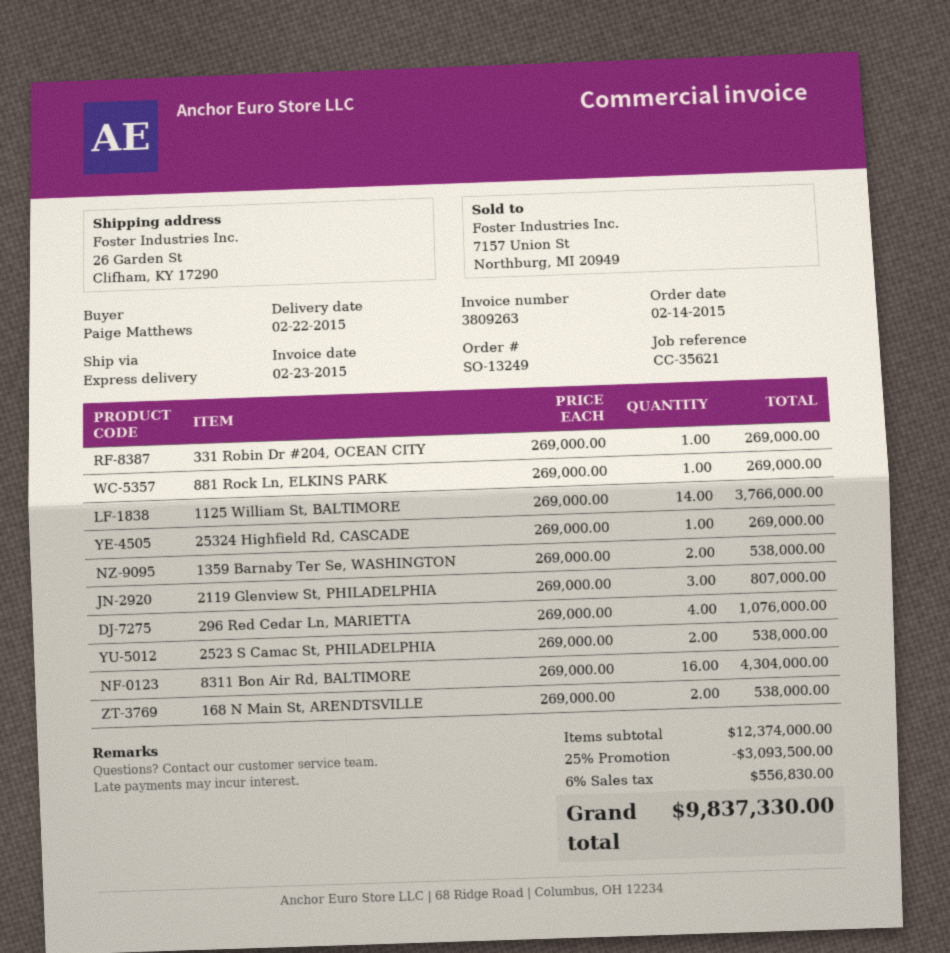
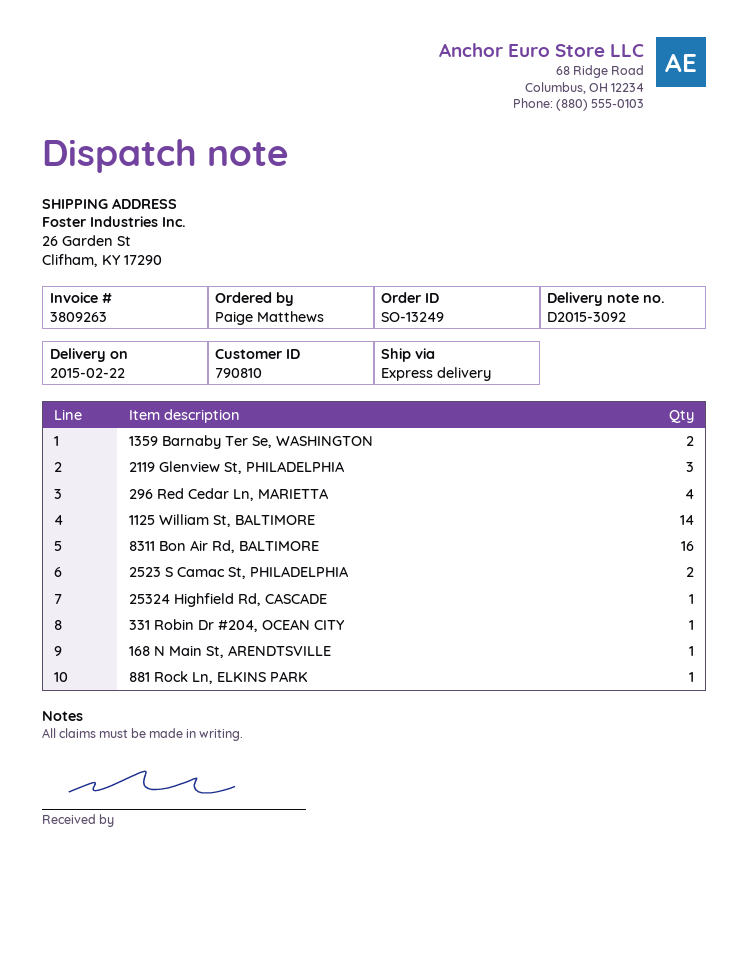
168 N Main St, ARENDTSVILLE: 2 -> 1

